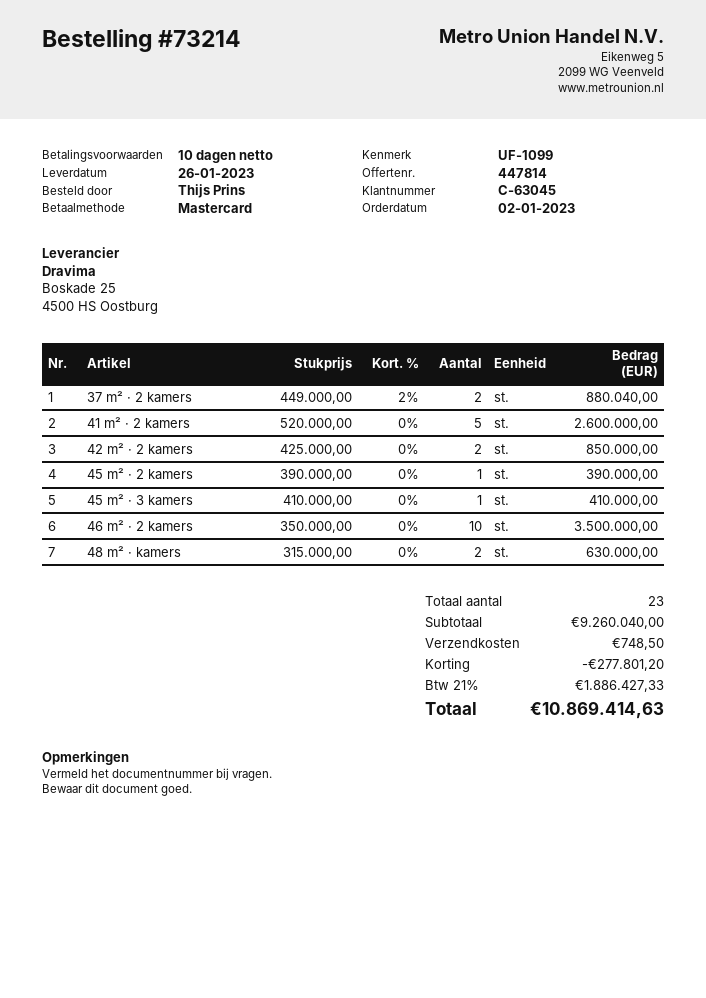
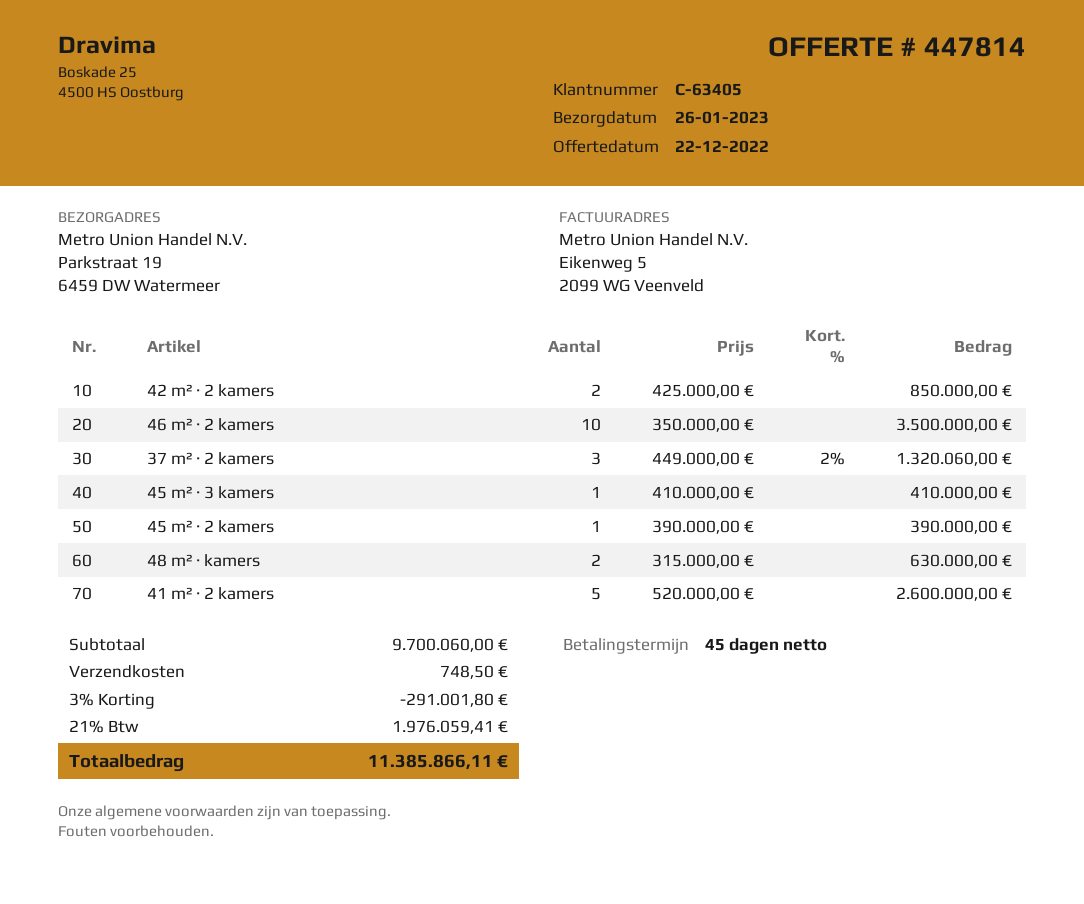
payment terms: 10 days -> 45 days
customer number: C-63045 -> C-63405
37 m² · 2 kamers: 2 x 449000.00 - 2% = 880040.00 -> 3 x 449000.00 - 2% = 1320060.00
subtotal: 9260040.00 -> 9700060.00
discount: 277801.20 -> 291001.80
tax: 21% = 1886427.33 -> 21% = 1976059.41
total: 10869414.63 -> 11385866.11

